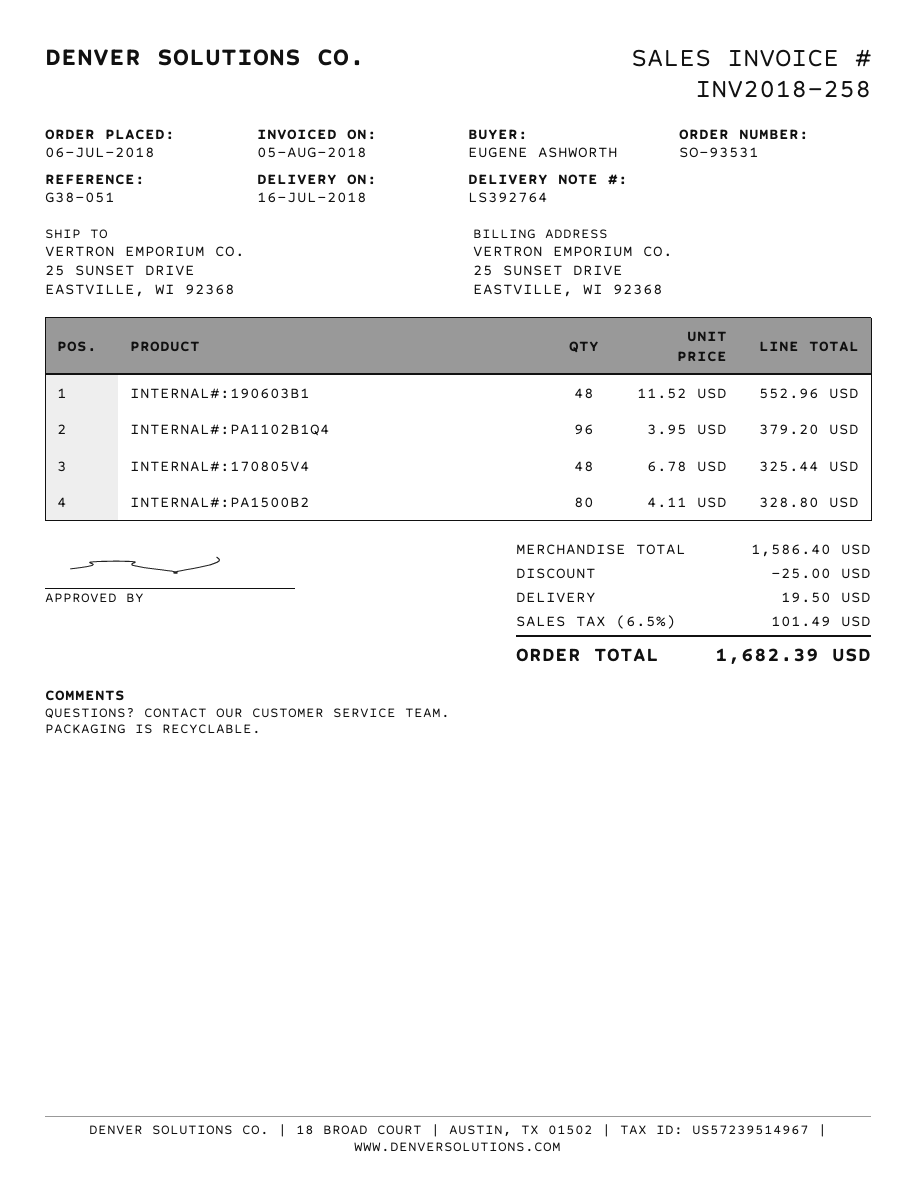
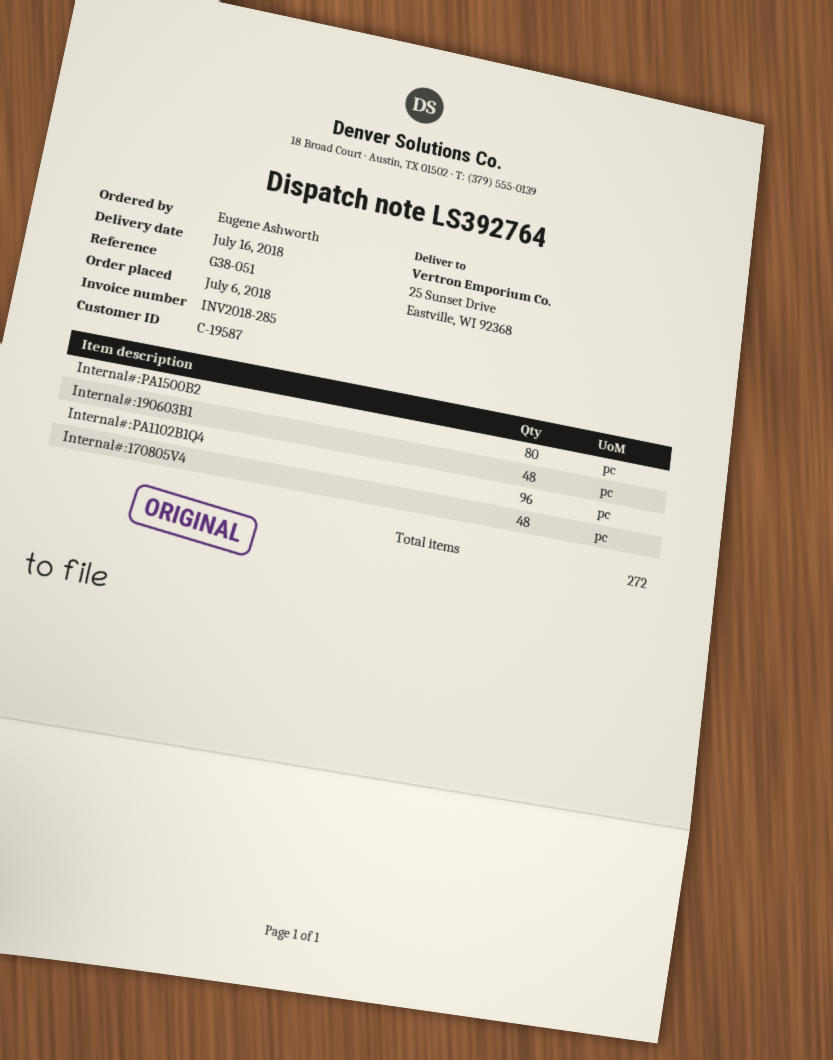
invoice number: INV2018-258 -> INV2018-285

